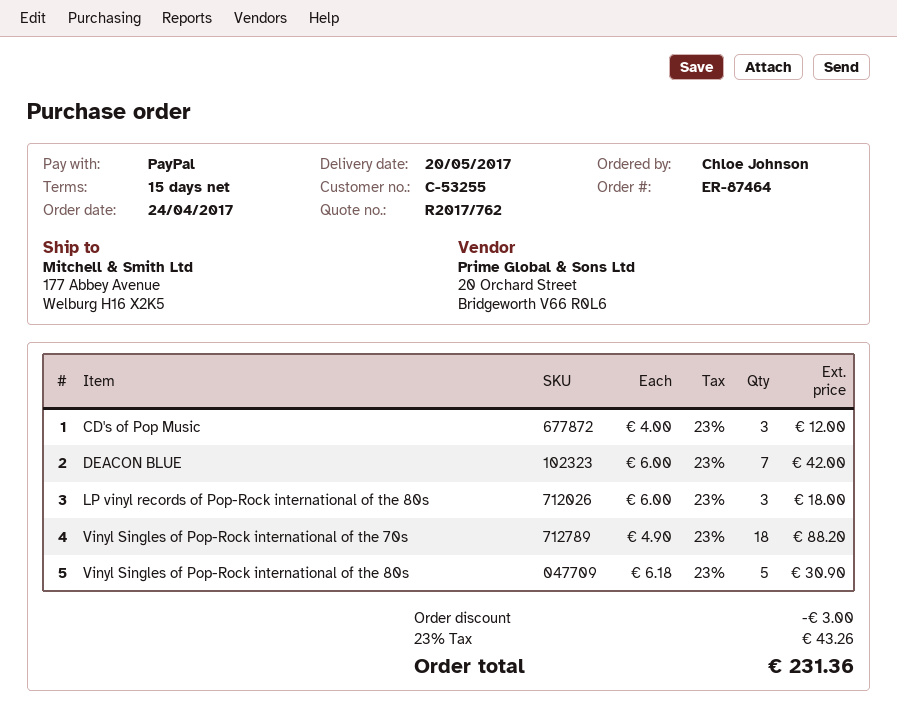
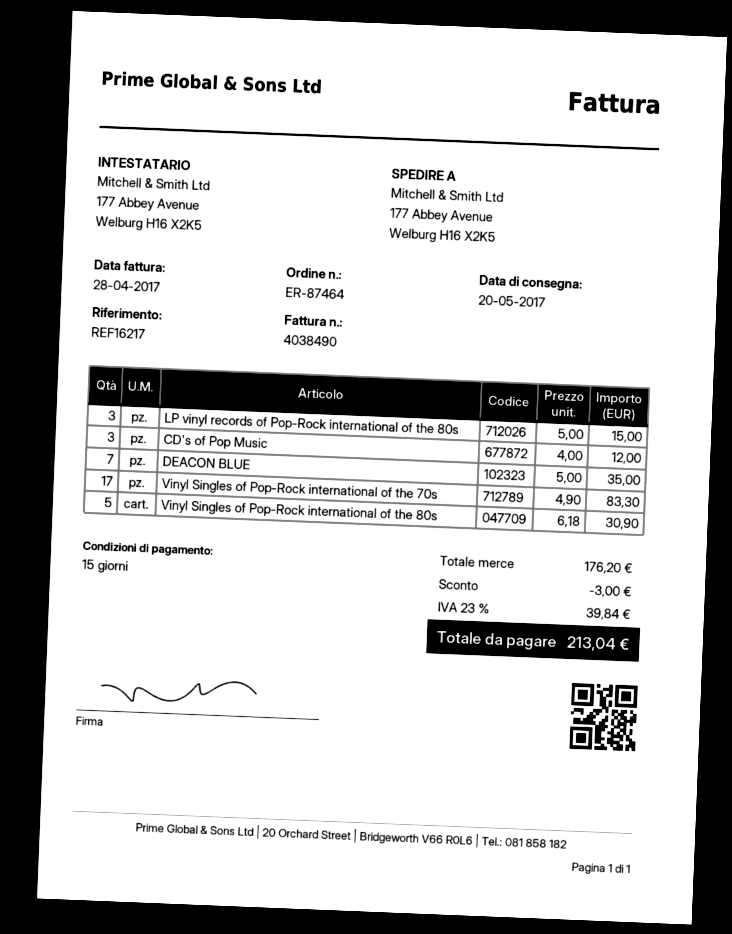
DEACON BLUE: 7 x 6.00 = 42.00 -> 7 x 5.00 = 35.00
LP vinyl records of Pop-Rock international of the 80s: 3 x 6.00 = 18.00 -> 3 x 5.00 = 15.00
Vinyl Singles of Pop-Rock international of the 70s: 18 x 4.90 = 88.20 -> 17 x 4.90 = 83.30
tax: 23% = 43.26 -> 23% = 39.84
total: 231.36 -> 213.04

